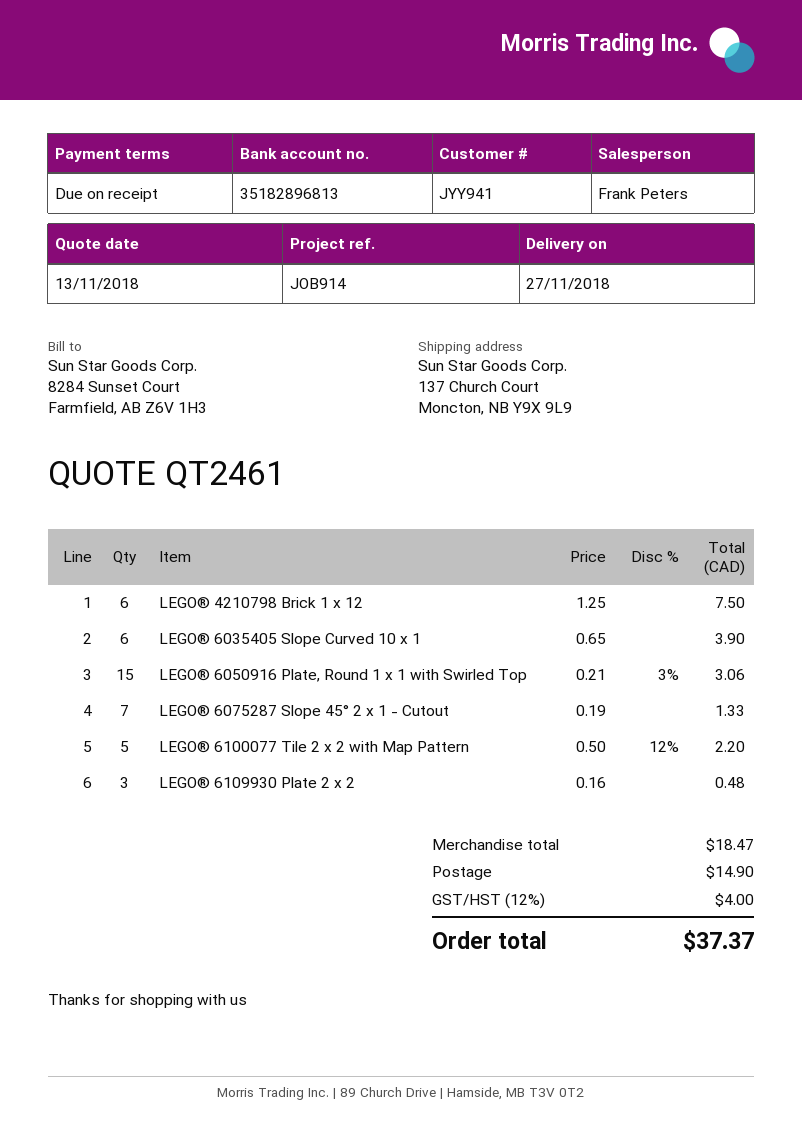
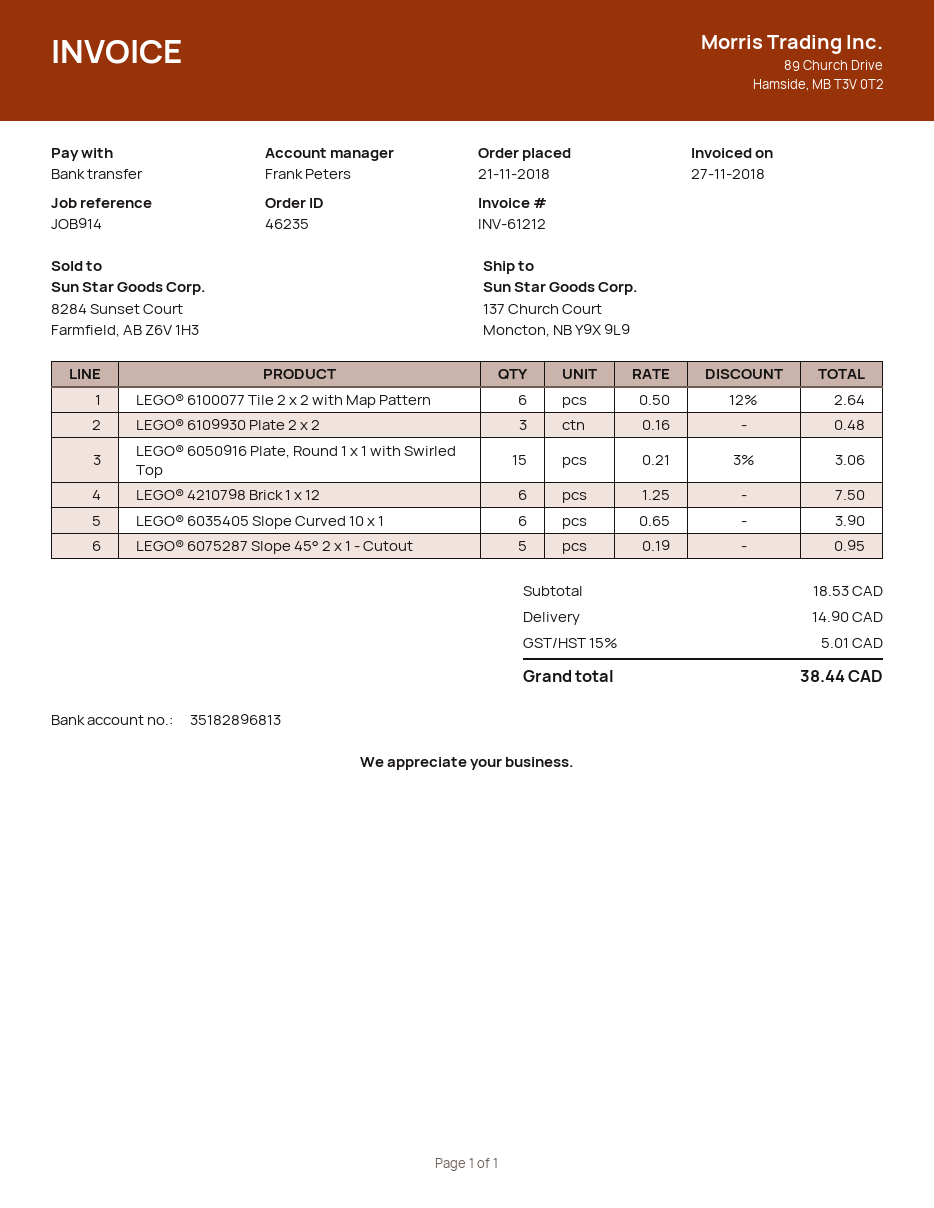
LEGO® 6075287 Slope 45° 2 x 1 - Cutout: 7 x 0.19 = 1.33 -> 5 x 0.19 = 0.95
LEGO® 6100077 Tile 2 x 2 with Map Pattern: 5 x 0.50 - 12% = 2.20 -> 6 x 0.50 - 12% = 2.64
subtotal: 18.47 -> 18.53
tax: 12% = 4.00 -> 15% = 5.01
total: 37.37 -> 38.44

